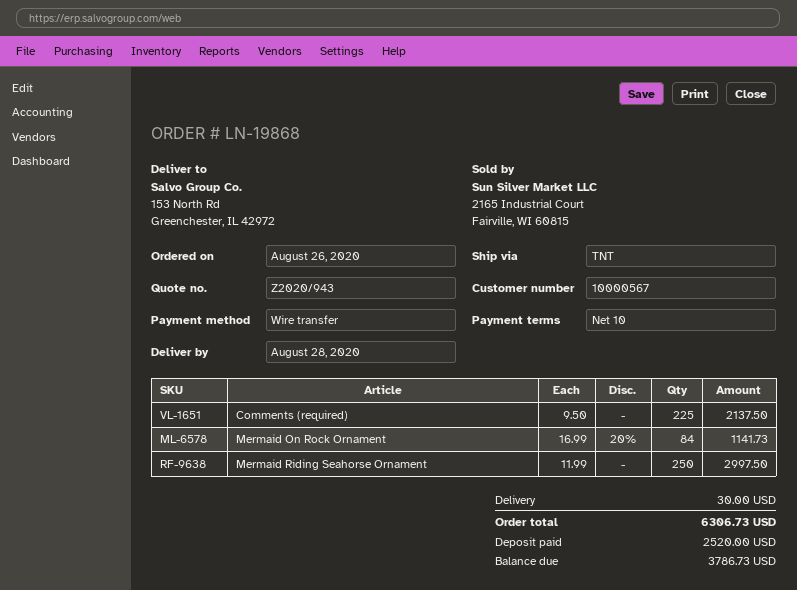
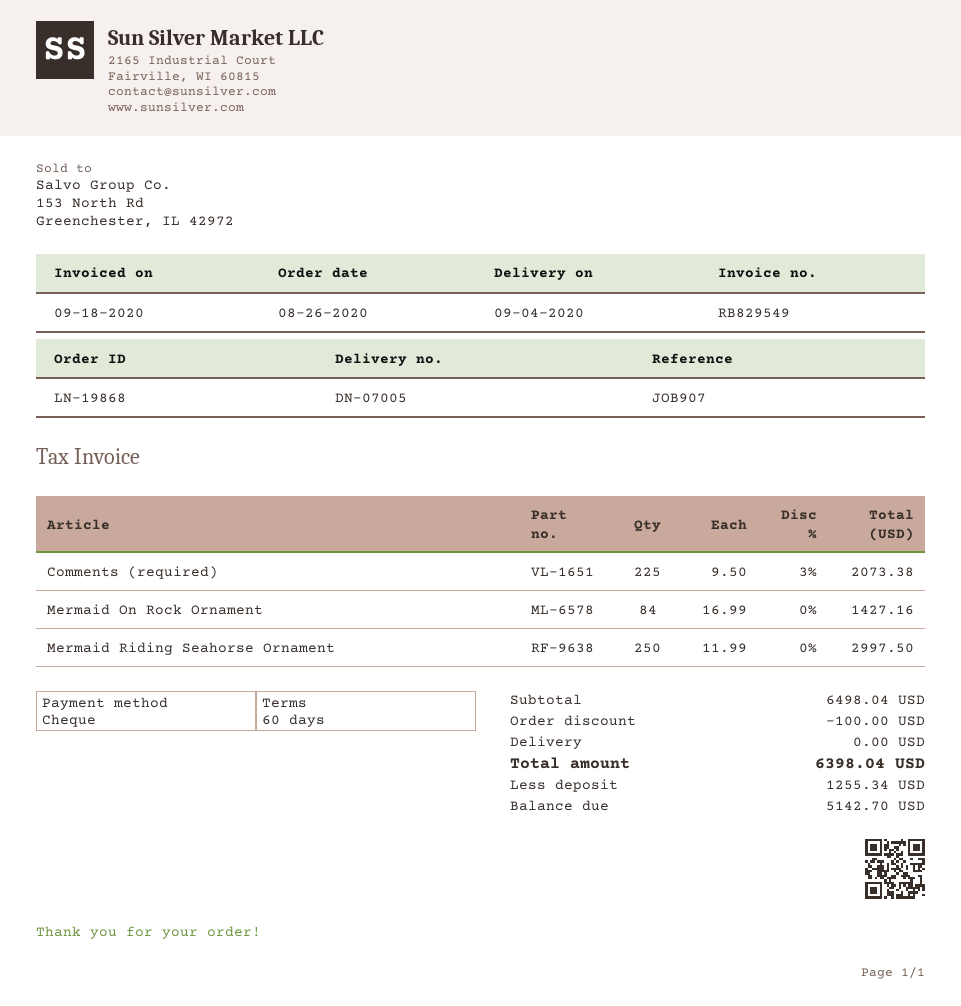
delivery date: 2020-08-28 -> 2020-09-04
payment terms: 10 days -> 60 days
payment method: bank transfer -> cheque
Comments (required): 225 x 9.50 = 2137.50 -> 225 x 9.50 - 3% = 2073.38
Mermaid On Rock Ornament: 84 x 16.99 - 20% = 1141.73 -> 84 x 16.99 = 1427.16
discount: none -> 100.00
shipping: 30.00 -> 0.00
total: 6306.73 -> 6398.04
deposit: 2520.00 -> 1255.34
balance: 3786.73 -> 5142.70

